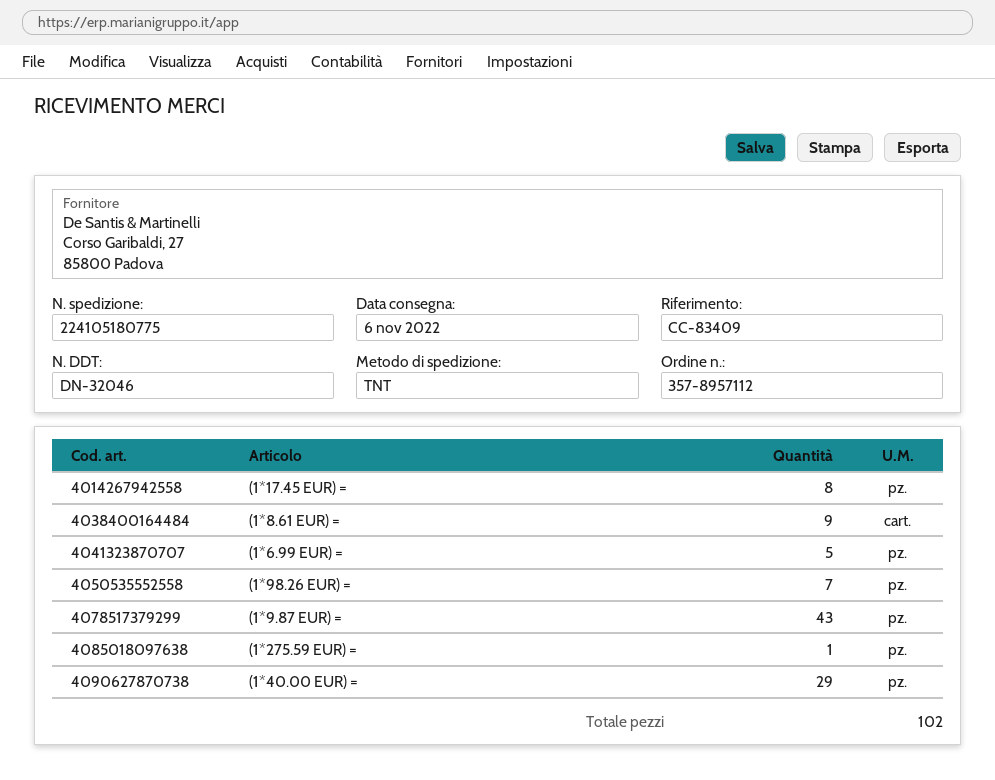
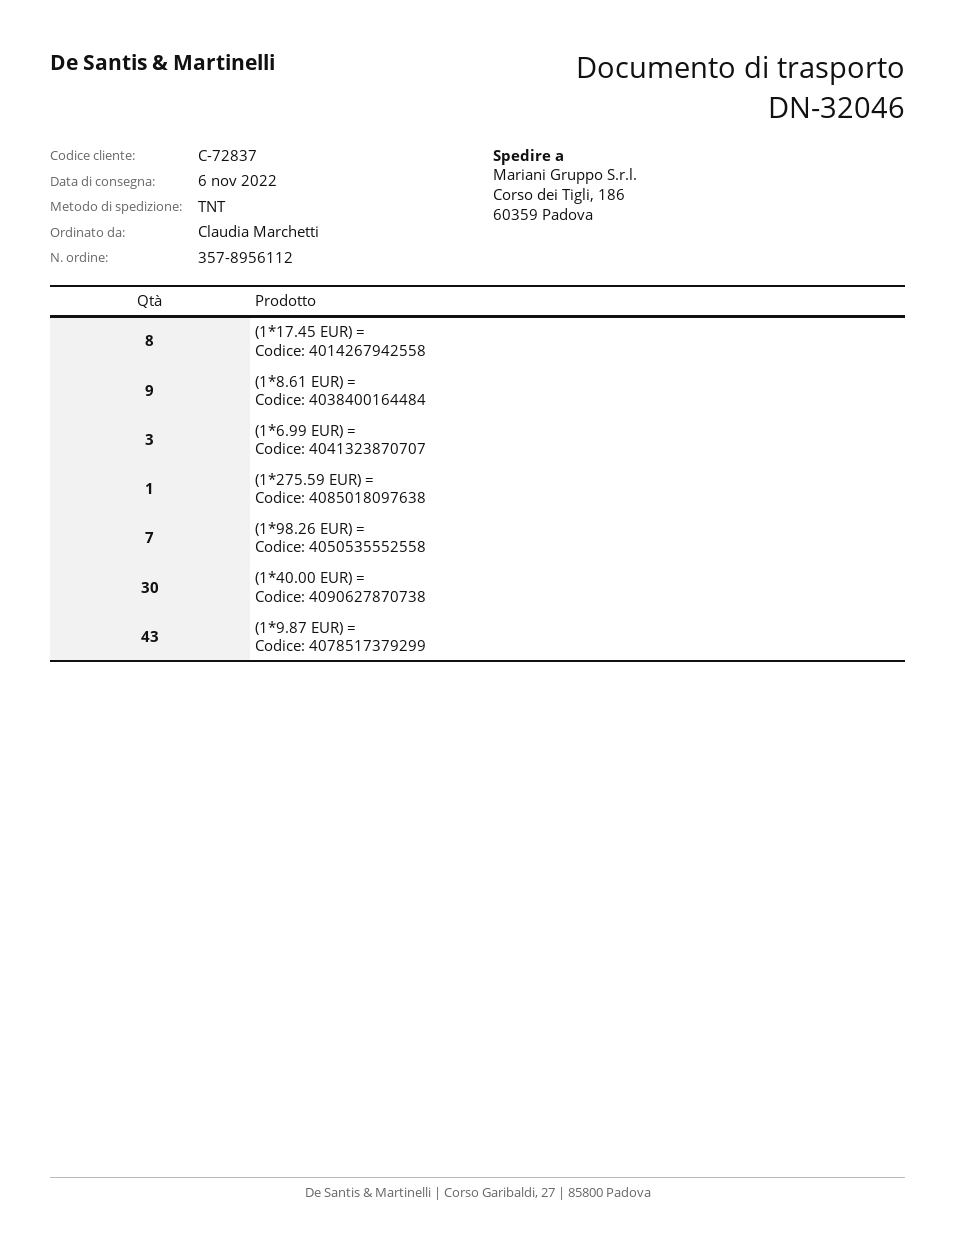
order number: 357-8957112 -> 357-8956112
(1*6.99 EUR) =: 5 -> 3
(1*40.00 EUR) =: 29 -> 30

